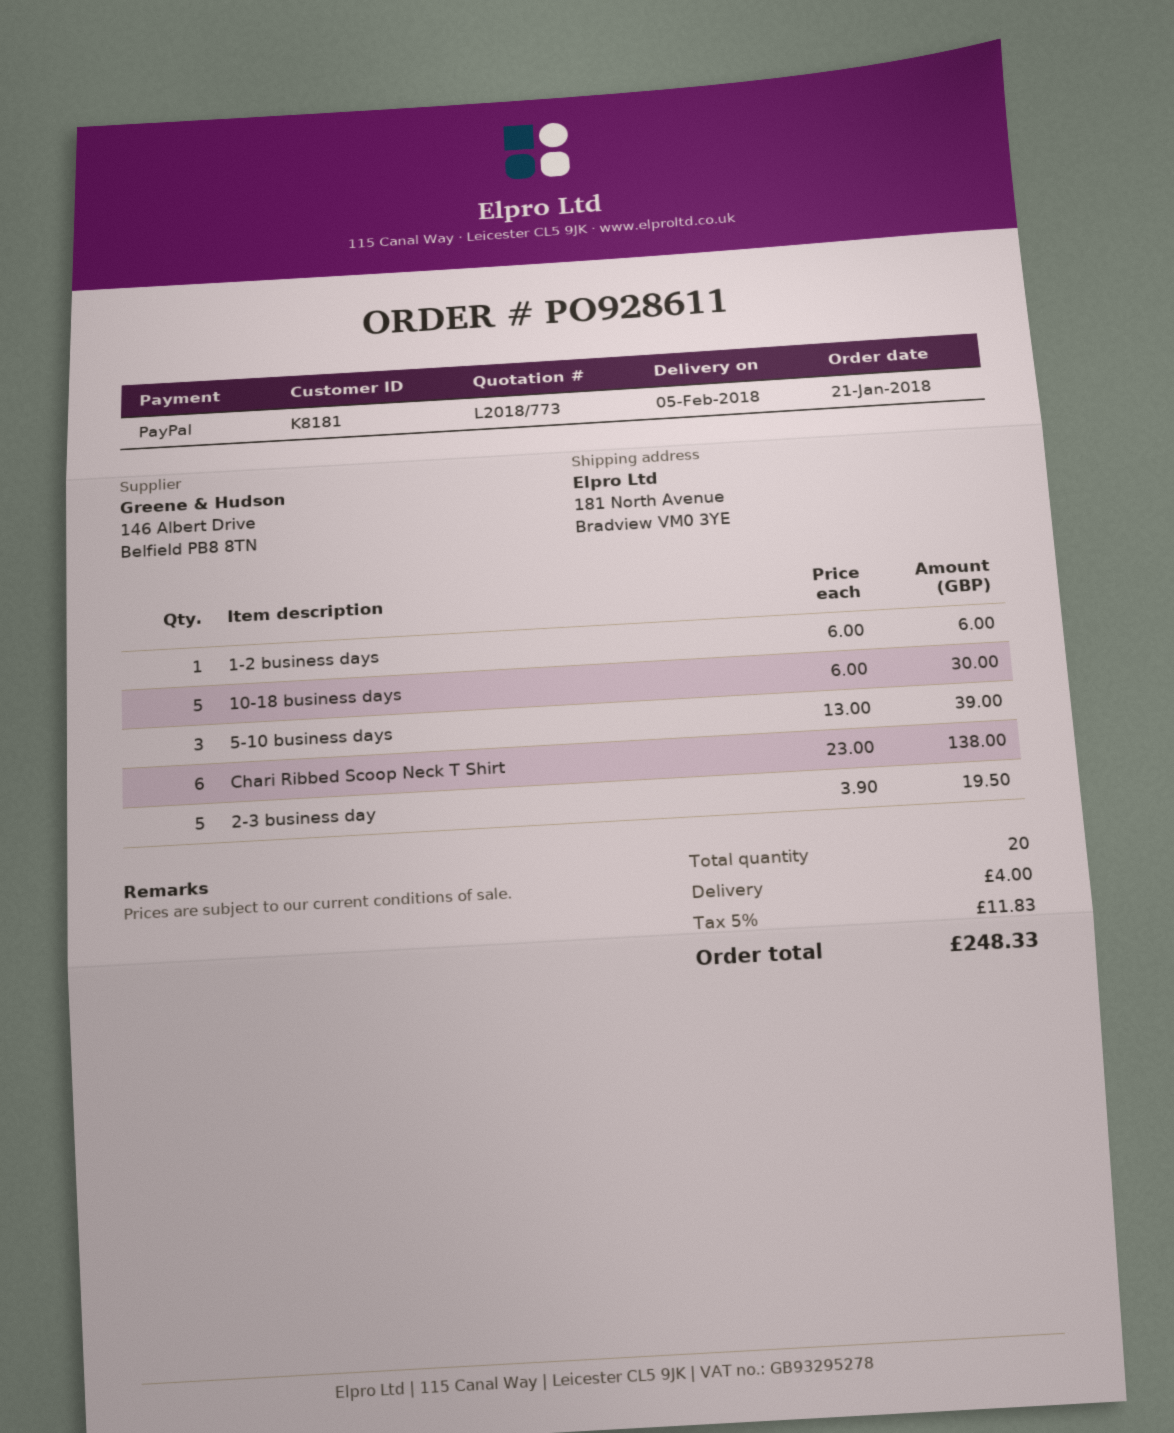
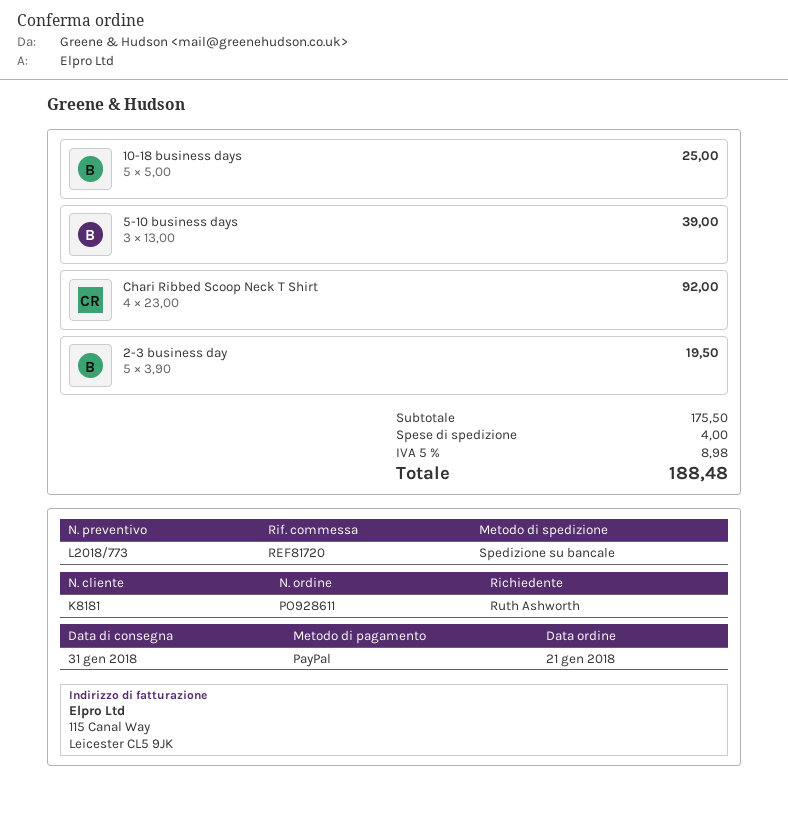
delivery date: 2018-02-05 -> 2018-01-31
1-2 business days: 1 x 6.00 = 6.00 -> none
10-18 business days: 5 x 6.00 = 30.00 -> 5 x 5.00 = 25.00
Chari Ribbed Scoop Neck T Shirt: 6 x 23.00 = 138.00 -> 4 x 23.00 = 92.00
tax: 5% = 11.83 -> 5% = 8.98
total: 248.33 -> 188.48

